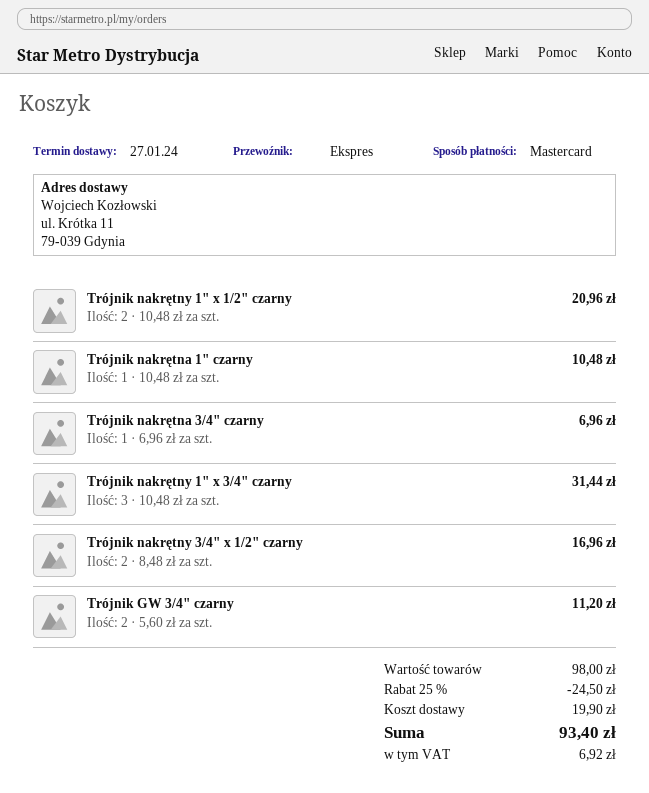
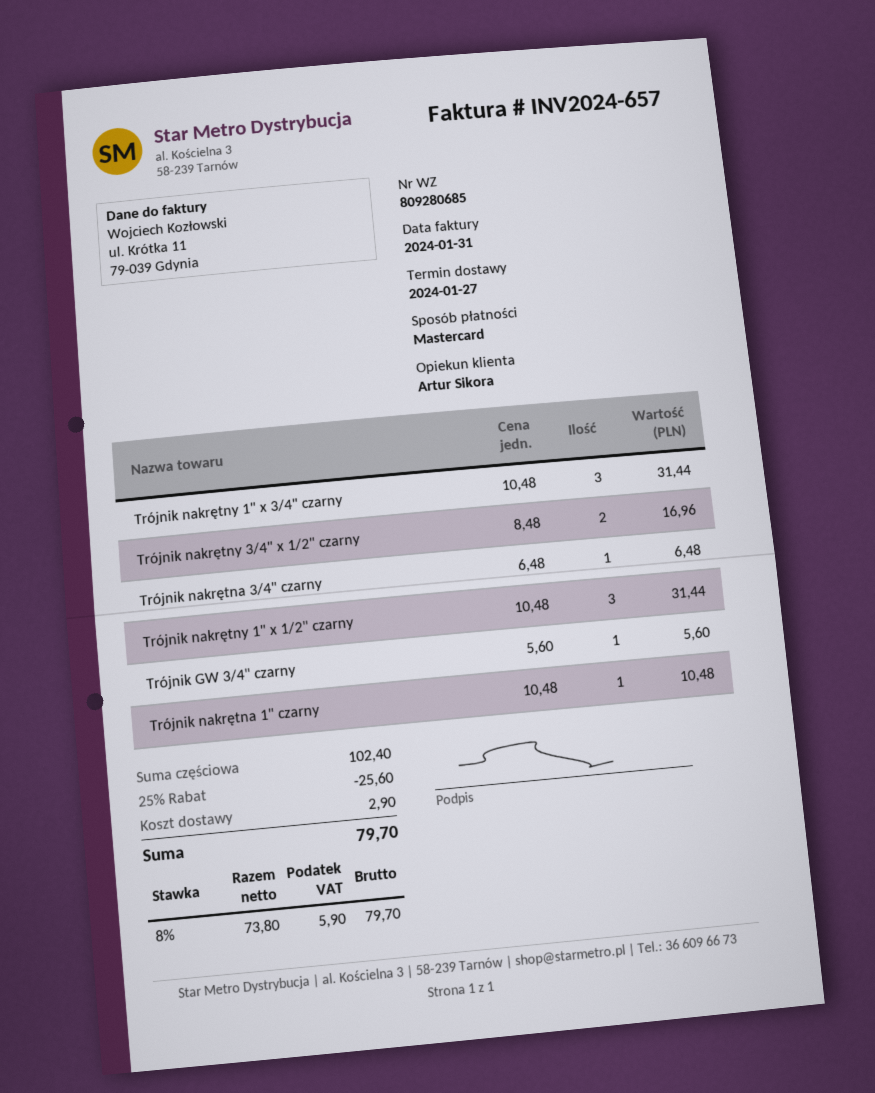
Trójnik nakrętny 1" x 1/2" czarny: 2 x 10.48 = 20.96 -> 3 x 10.48 = 31.44
Trójnik nakrętna 3/4" czarny: 1 x 6.96 = 6.96 -> 1 x 6.48 = 6.48
Trójnik GW 3/4" czarny: 2 x 5.60 = 11.20 -> 1 x 5.60 = 5.60
subtotal: 98.00 -> 102.40
discount: 25% = 24.50 -> 25% = 25.60
shipping: 19.90 -> 2.90
tax: 6.92 -> 5.90
total: 93.40 -> 79.70

